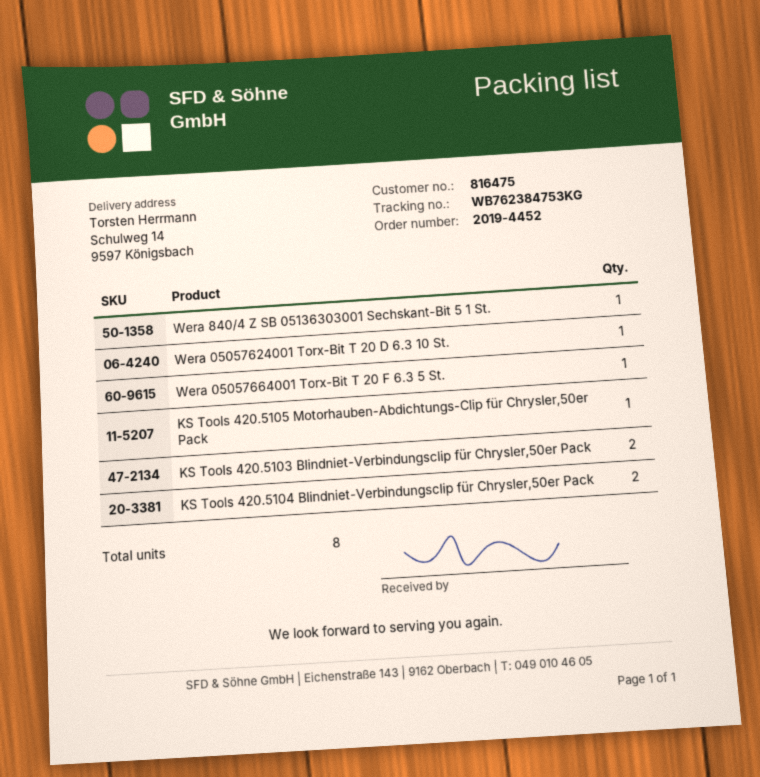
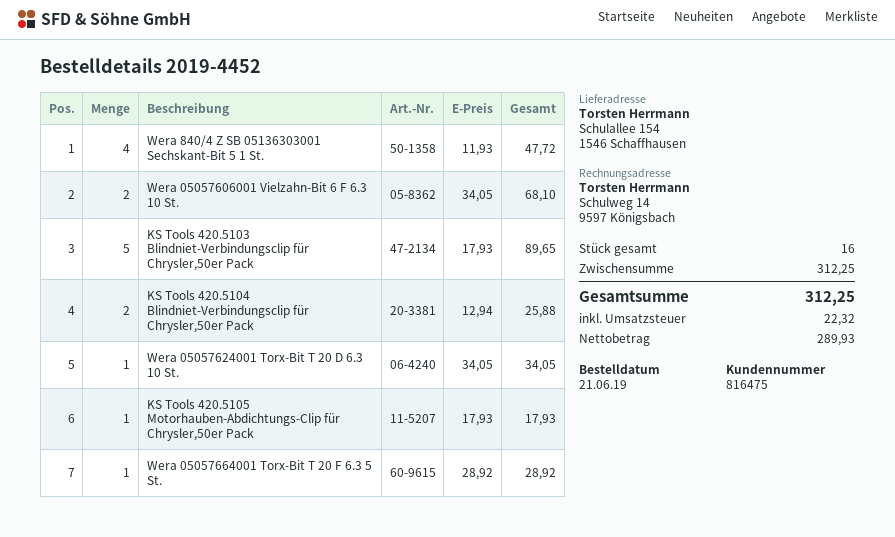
ship to: Schulweg 14, 9597 Königsbach -> Schulallee 154, 1546 Schaffhausen
Wera 840/4 Z SB 05136303001 Sechskant-Bit 5 1 St.: 1 -> 4
KS Tools 420.5103 Blindniet-Verbindungsclip für Chrysler,50er Pack: 2 -> 5
Wera 05057606001 Vielzahn-Bit 6 F 6.3 10 St.: none -> 2
total quantity: 8 -> 16

